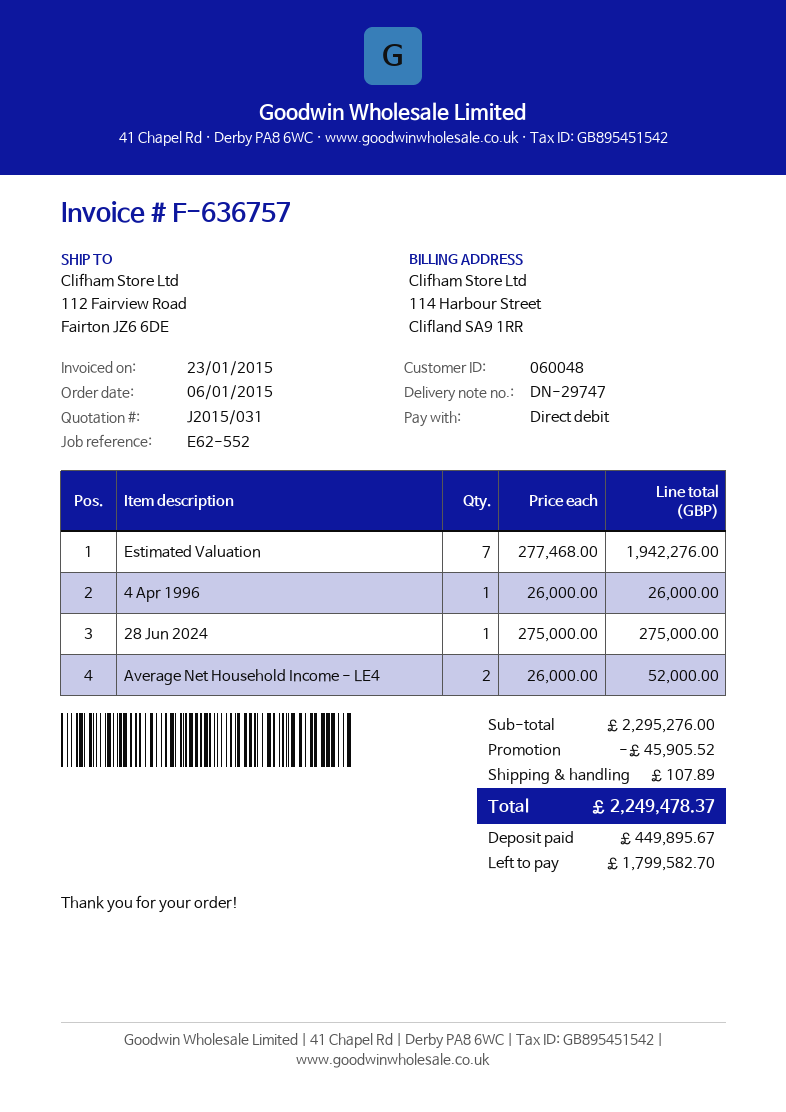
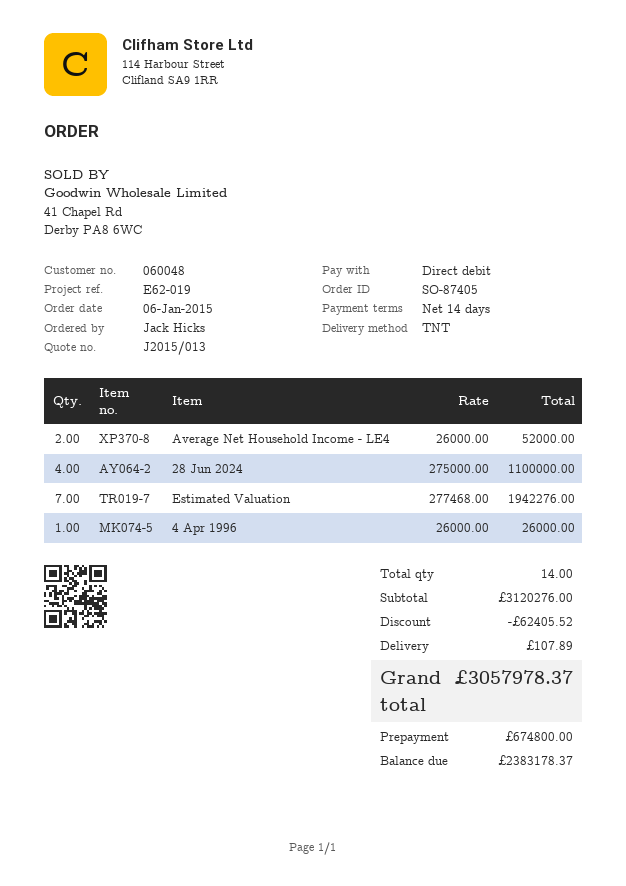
quote number: J2015/031 -> J2015/013
reference: E62-552 -> E62-019
28 Jun 2024: 1 x 275000.00 = 275000.00 -> 4 x 275000.00 = 1100000.00
subtotal: 2295276.00 -> 3120276.00
discount: 45905.52 -> 62405.52
total: 2249478.37 -> 3057978.37
deposit: 449895.67 -> 674800.00
balance: 1799582.70 -> 2383178.37

